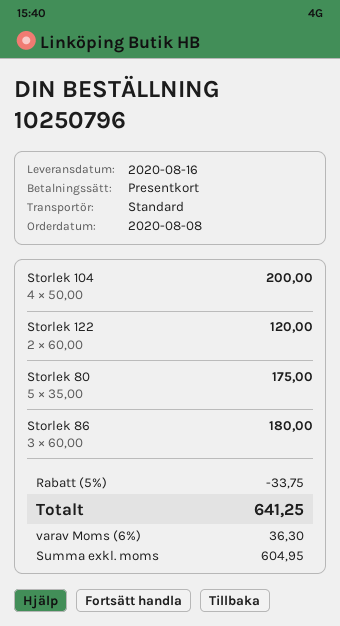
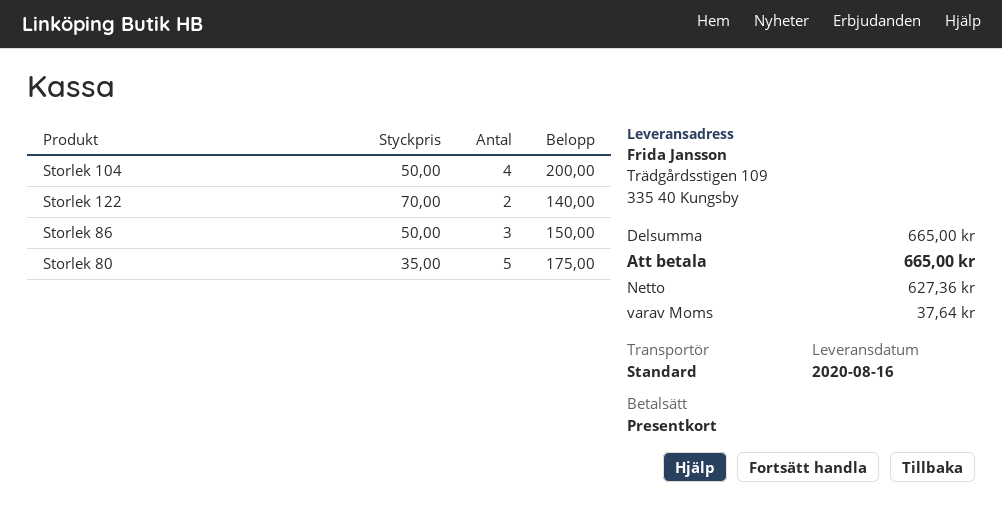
Storlek 122: 2 x 60.00 = 120.00 -> 2 x 70.00 = 140.00
Storlek 86: 3 x 60.00 = 180.00 -> 3 x 50.00 = 150.00
discount: 5% = 33.75 -> none
net: 604.95 -> 627.36
tax: 36.30 -> 37.64
total: 641.25 -> 665.00

